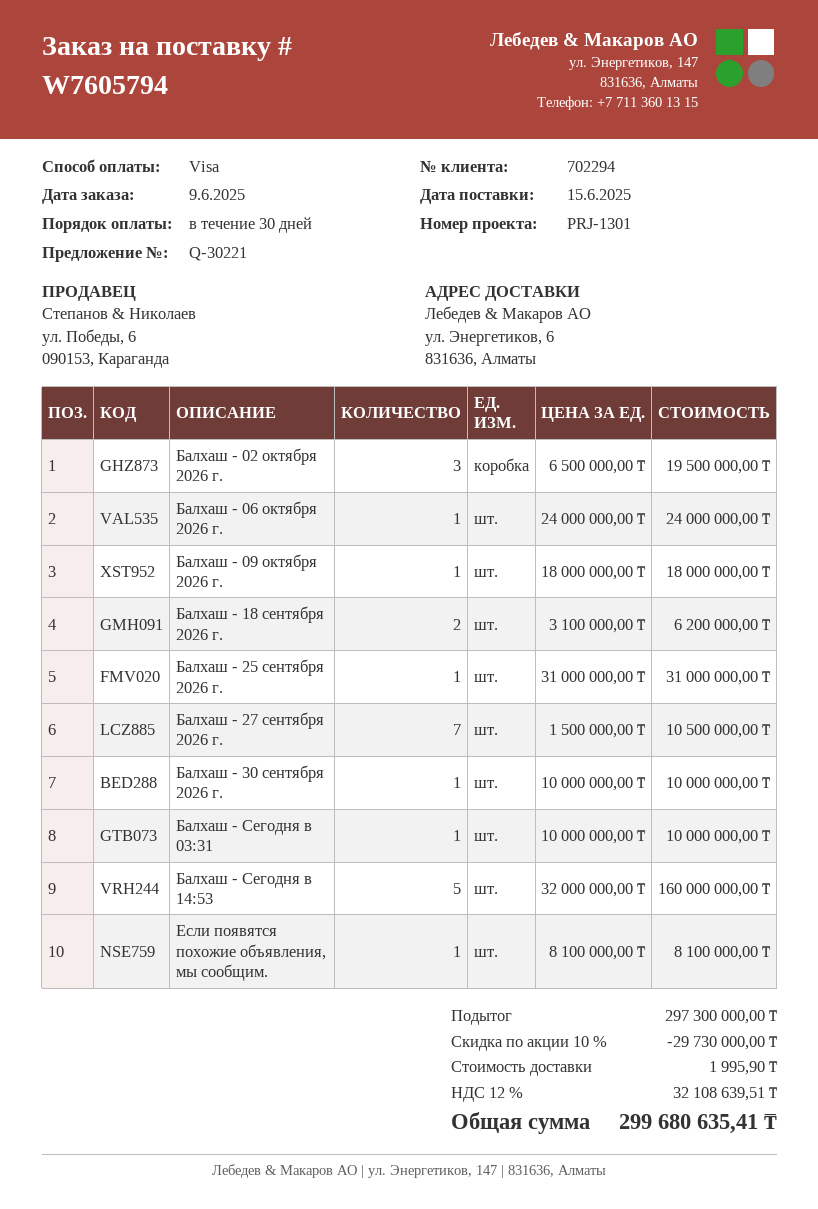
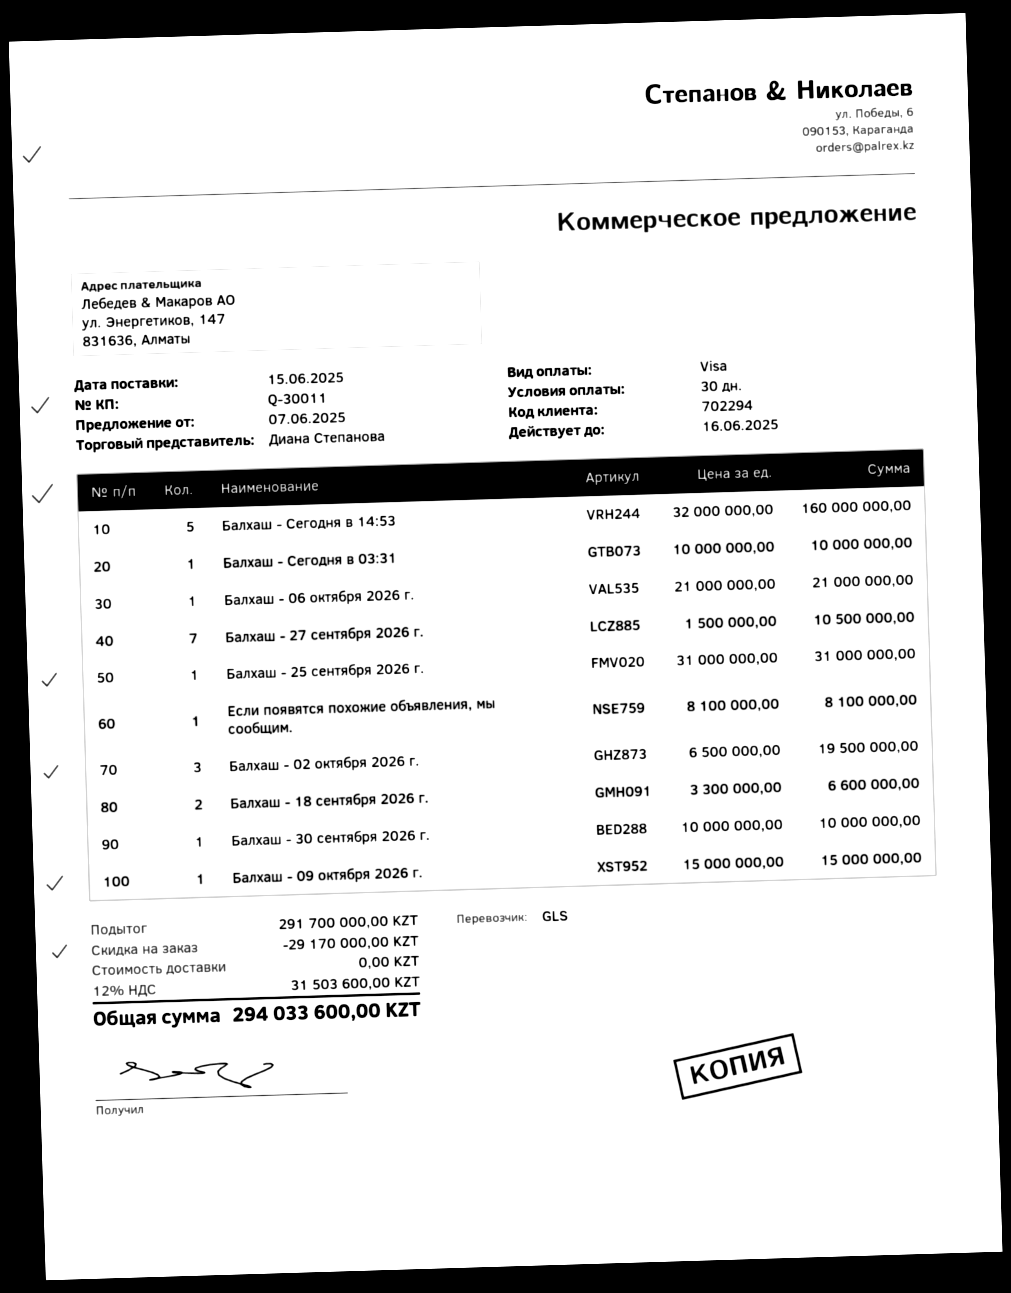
quote number: Q-30221 -> Q-30011
Балхаш - 06 октября 2026 г.: 1 x 24000000.00 = 24000000.00 -> 1 x 21000000.00 = 21000000.00
Балхаш - 09 октября 2026 г.: 1 x 18000000.00 = 18000000.00 -> 1 x 15000000.00 = 15000000.00
Балхаш - 18 сентября 2026 г.: 2 x 3100000.00 = 6200000.00 -> 2 x 3300000.00 = 6600000.00
subtotal: 297300000.00 -> 291700000.00
discount: 29730000.00 -> 29170000.00
shipping: 1995.90 -> 0.00
tax: 12% = 32108639.51 -> 12% = 31503600.00
total: 299680635.41 -> 294033600.00

